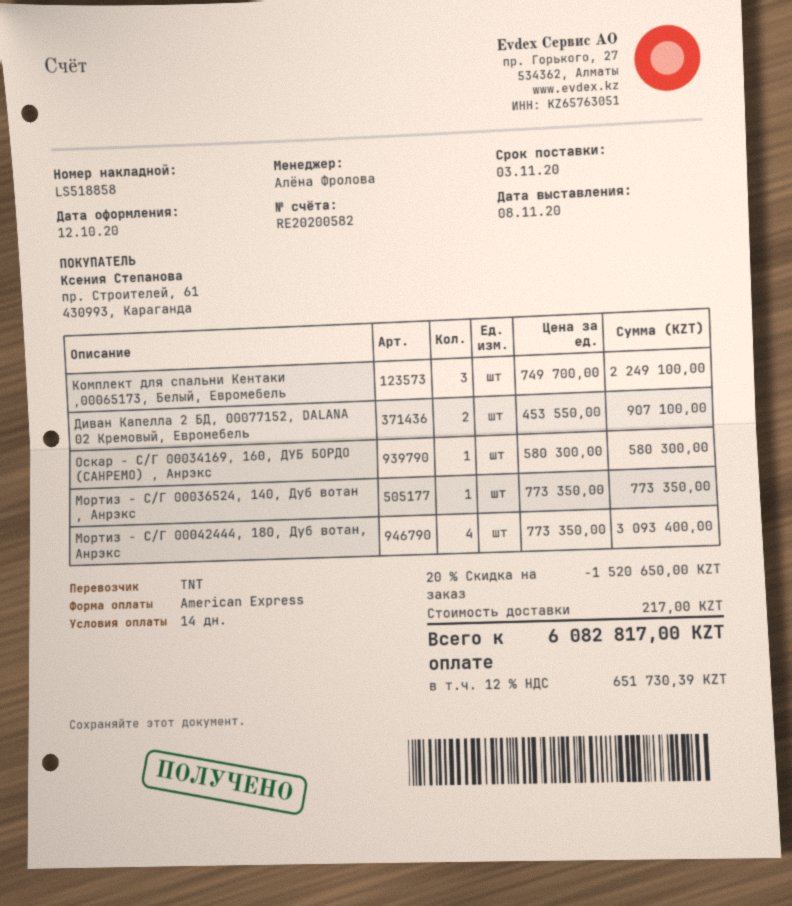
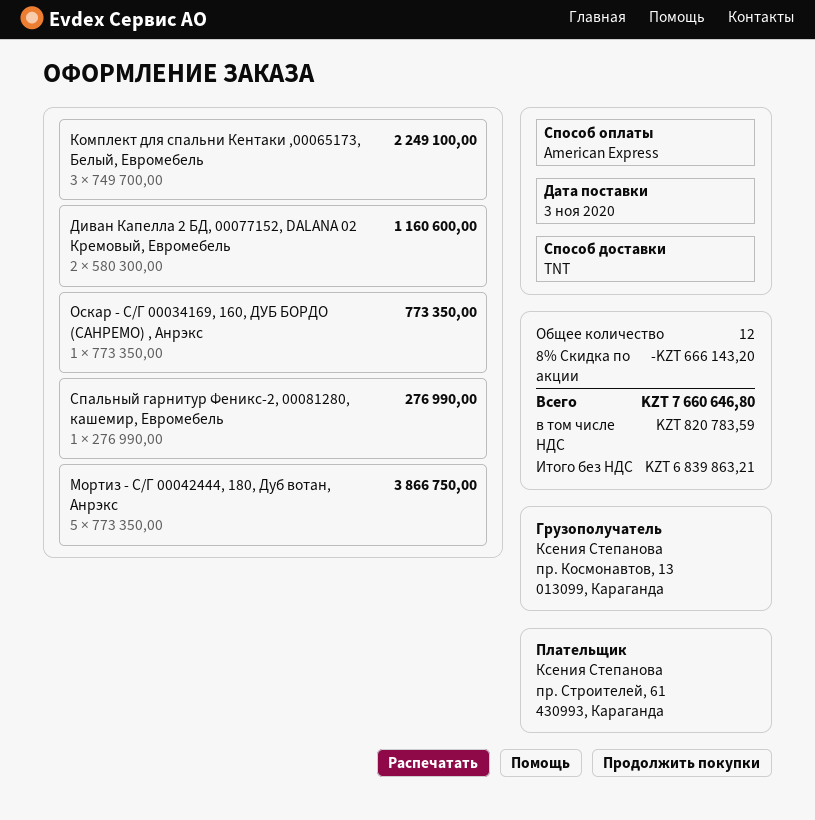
Диван Капелла 2 БД, 00077152, DALANA 02 Кремовый, Евромебель: 2 x 453550.00 = 907100.00 -> 2 x 580300.00 = 1160600.00
Оскар - С/Г 00034169, 160, ДУБ БОРДО (САНРЕМО) , Анрэкс: 1 x 580300.00 = 580300.00 -> 1 x 773350.00 = 773350.00
Мортиз - С/Г 00036524, 140, Дуб вотан , Анрэкс: 1 x 773350.00 = 773350.00 -> none
Мортиз - С/Г 00042444, 180, Дуб вотан, Анрэкс: 4 x 773350.00 = 3093400.00 -> 5 x 773350.00 = 3866750.00
Спальный гарнитур Феникс-2, 00081280, кашемир, Евромебель: none -> 1 x 276990.00 = 276990.00
discount: 20% = 1520650.00 -> 8% = 666143.20
shipping: 217.00 -> none
tax: 651730.39 -> 820783.59
total: 6082817.00 -> 7660646.80

